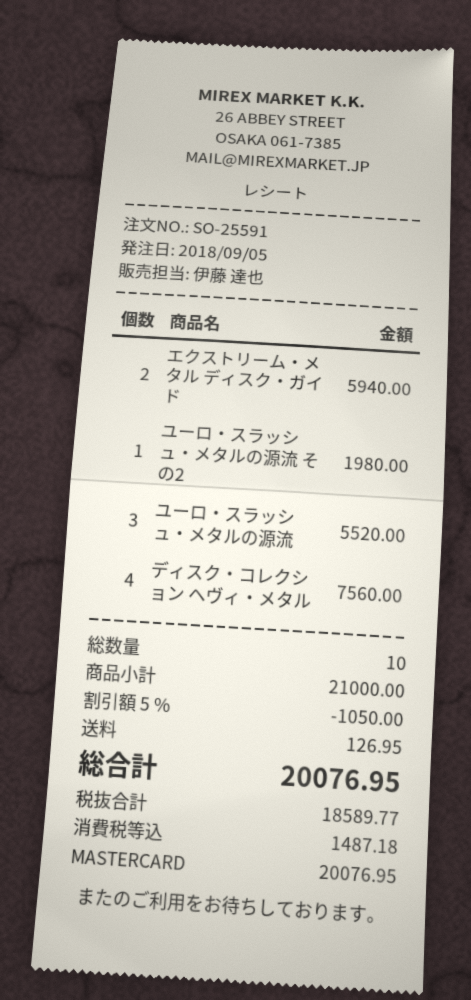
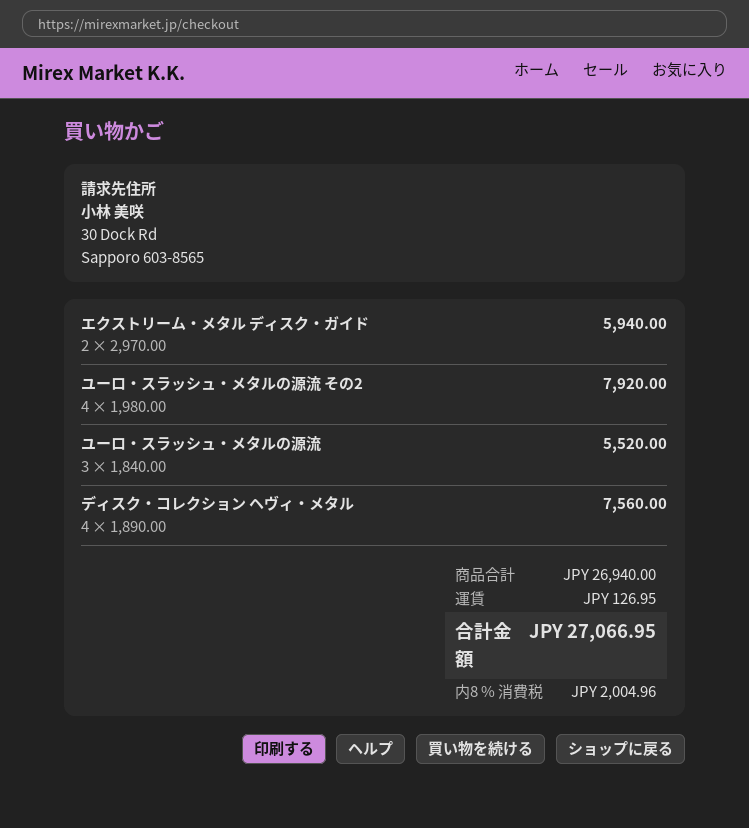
ユーロ・スラッシュ・メタルの源流 その2: 1 for 1980.00 -> 4 for 7920.00
subtotal: 21000.00 -> 26940.00
discount: 5% = 1050.00 -> none
tax: 1487.18 -> 2004.96
total: 20076.95 -> 27066.95

